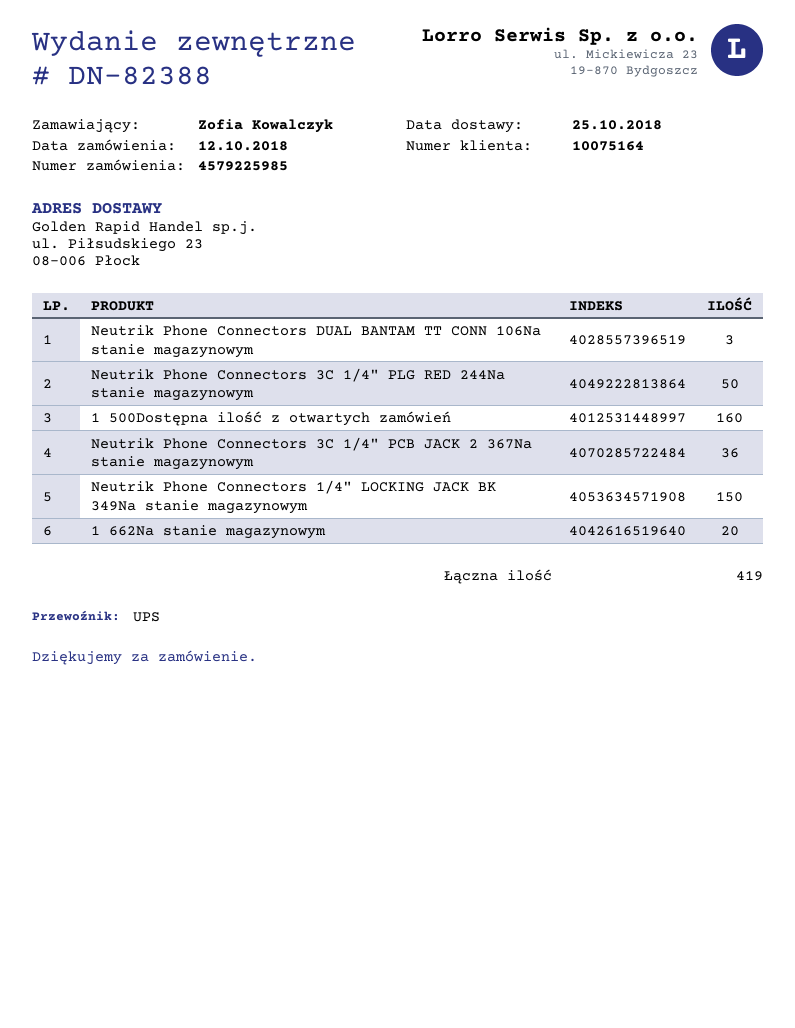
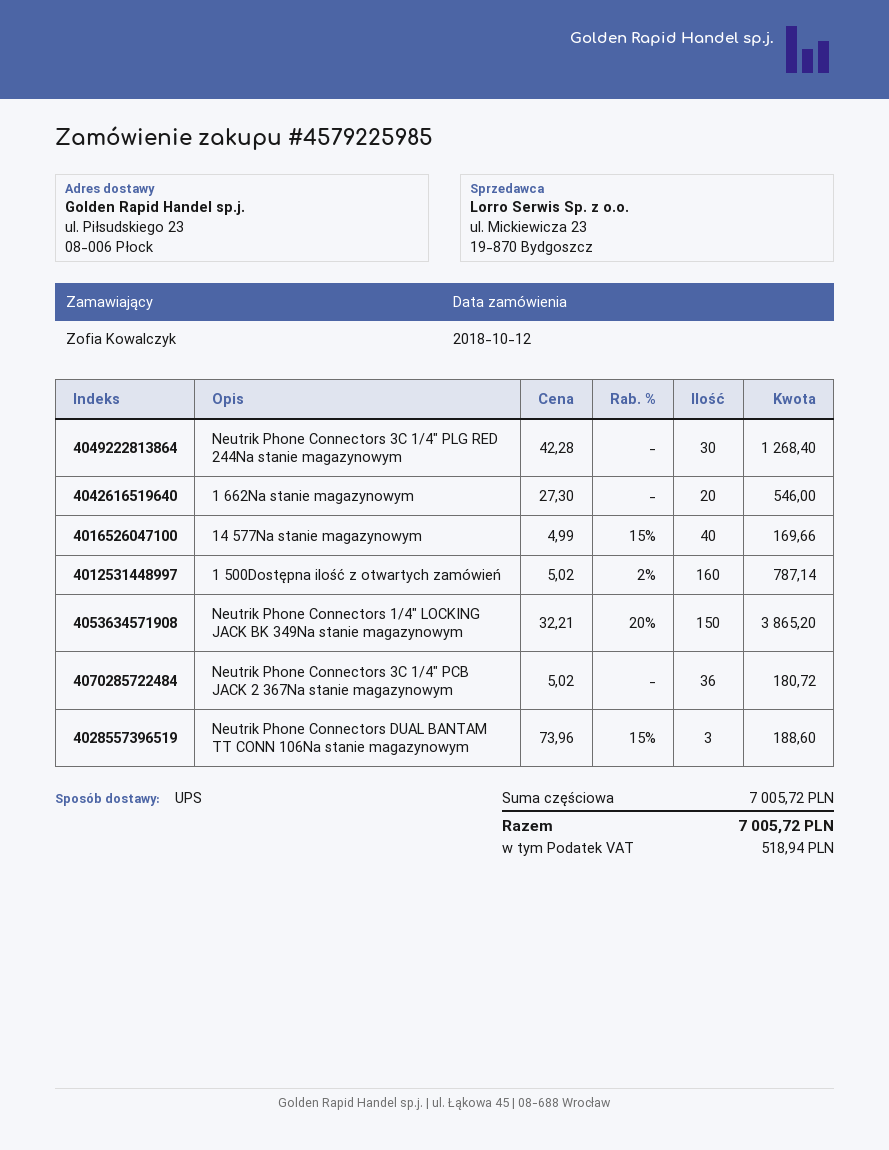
Neutrik Phone Connectors 3C 1/4" PLG RED 244Na stanie magazynowym: 50 -> 30
14 577Na stanie magazynowym: none -> 40

